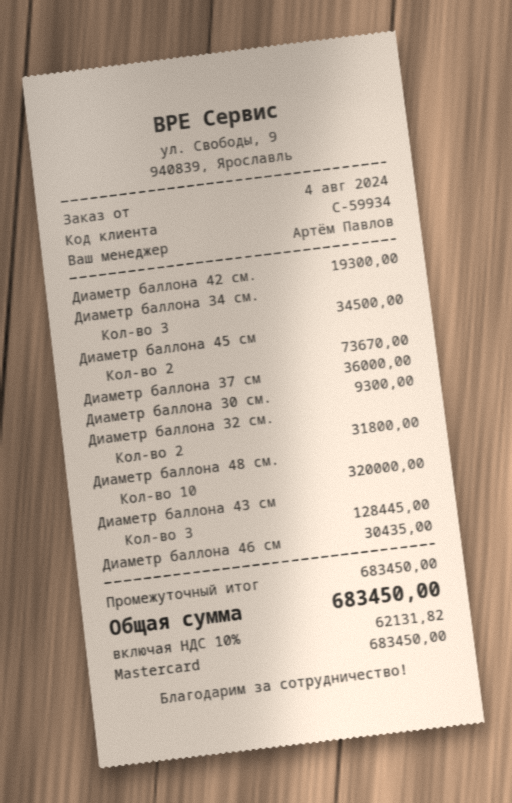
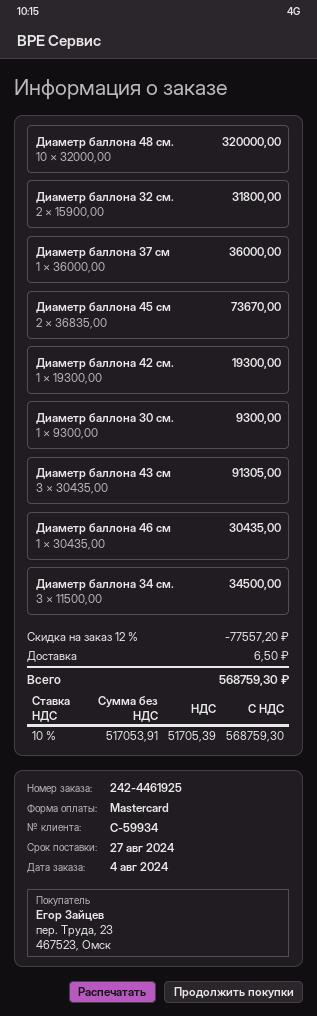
Диаметр баллона 43 см: 3 for 128445.00 -> 3 for 91305.00
discount: none -> 12% = 77557.20
shipping: none -> 6.50
tax: 10% = 62131.82 -> 10% = 51705.39
total: 683450.00 -> 568759.30

